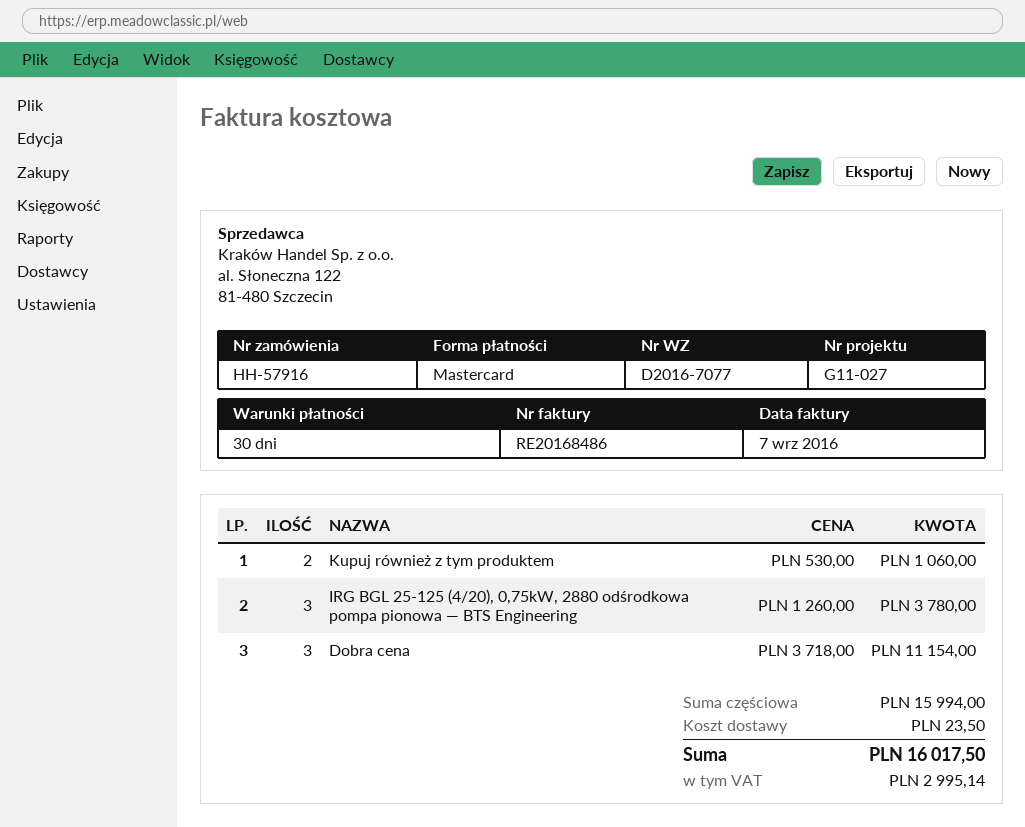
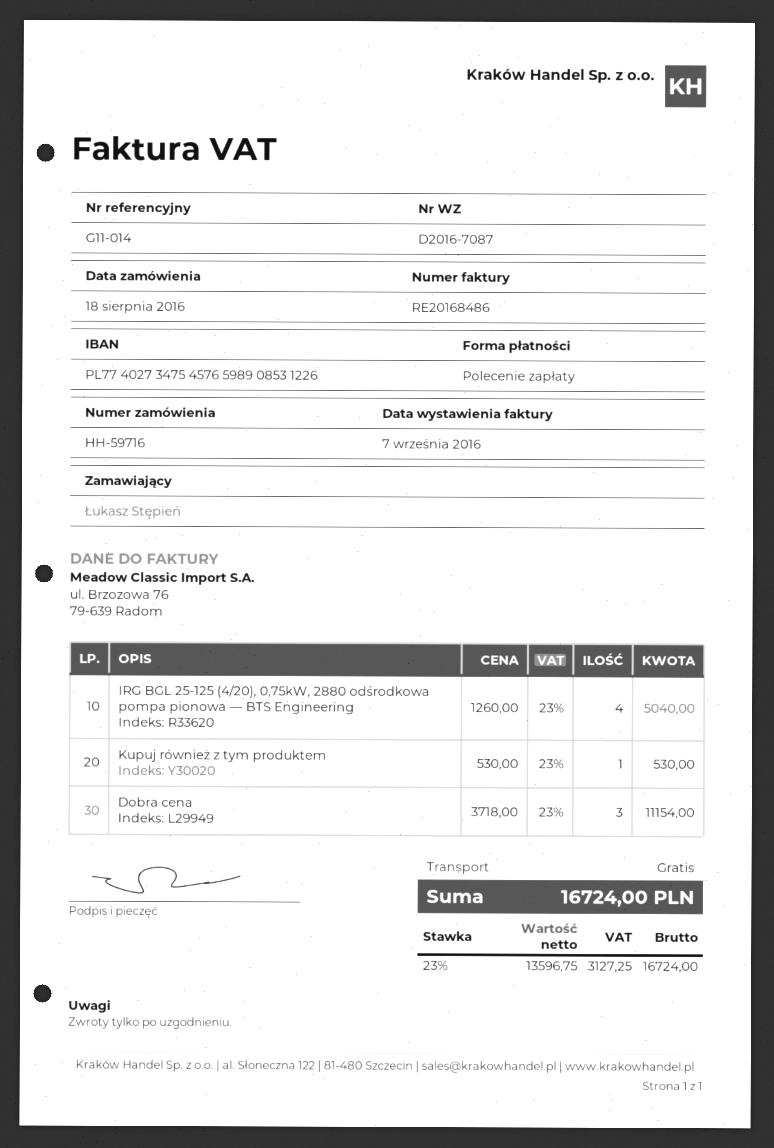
order number: HH-57916 -> HH-59716
delivery note number: D2016-7077 -> D2016-7087
reference: G11-027 -> G11-014
payment method: Mastercard -> direct debit
Kupuj również z tym produktem: 2 x 530.00 = 1060.00 -> 1 x 530.00 = 530.00
IRG BGL 25-125 (4/20), 0,75kW, 2880 odśrodkowa pompa pionowa — BTS Engineering: 3 x 1260.00 = 3780.00 -> 4 x 1260.00 = 5040.00
shipping: 23.50 -> 0.00
tax: 2995.14 -> 3127.25
total: 16017.50 -> 16724.00

